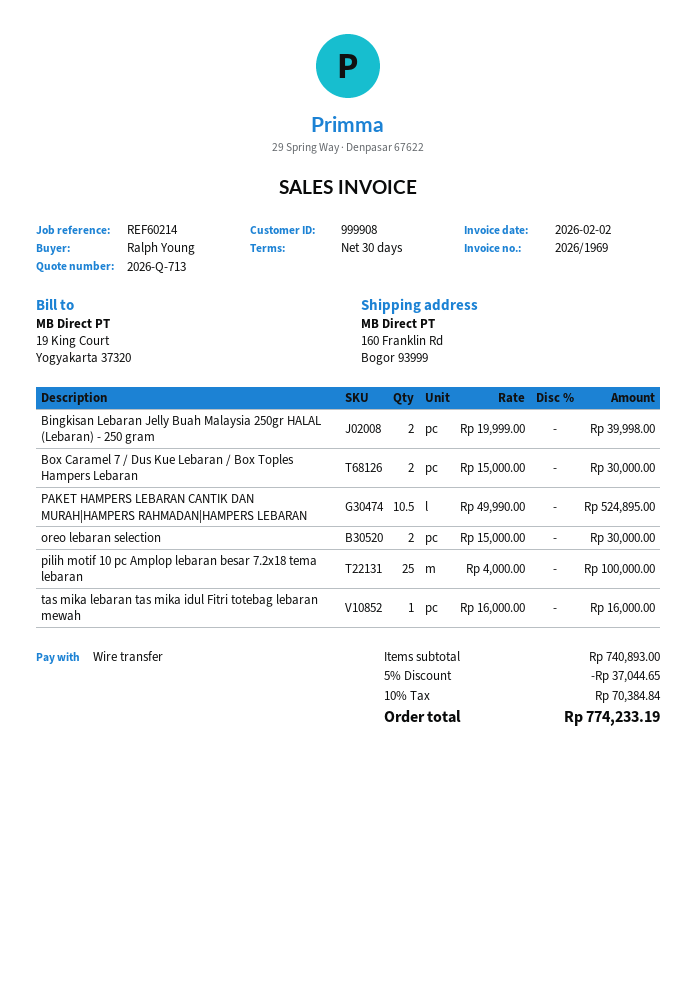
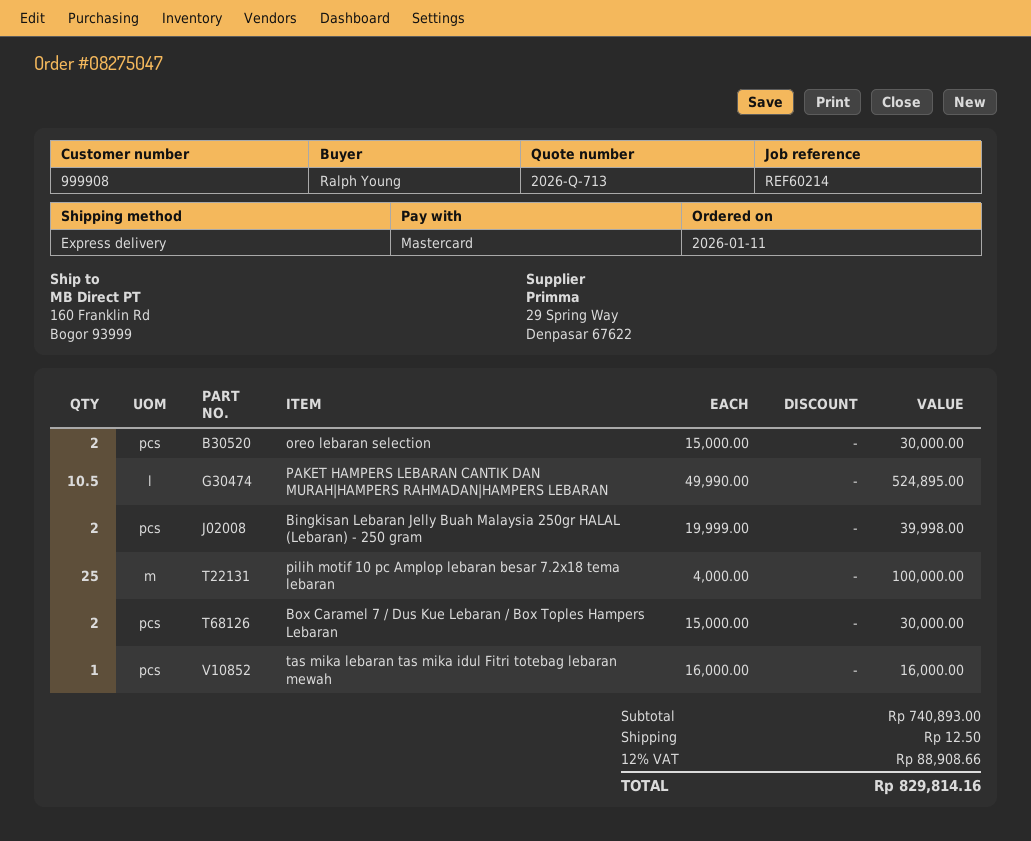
payment method: bank transfer -> Mastercard
discount: 5% = 37044.65 -> none
shipping: none -> 12.50
tax: 10% = 70384.84 -> 12% = 88908.66
total: 774233.19 -> 829814.16

